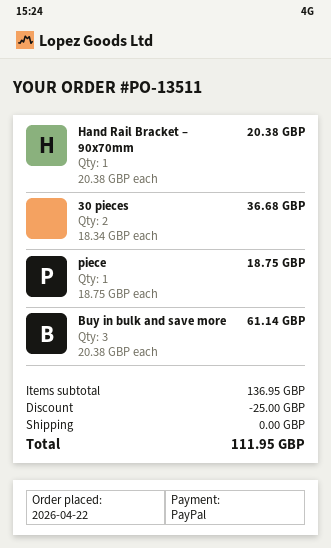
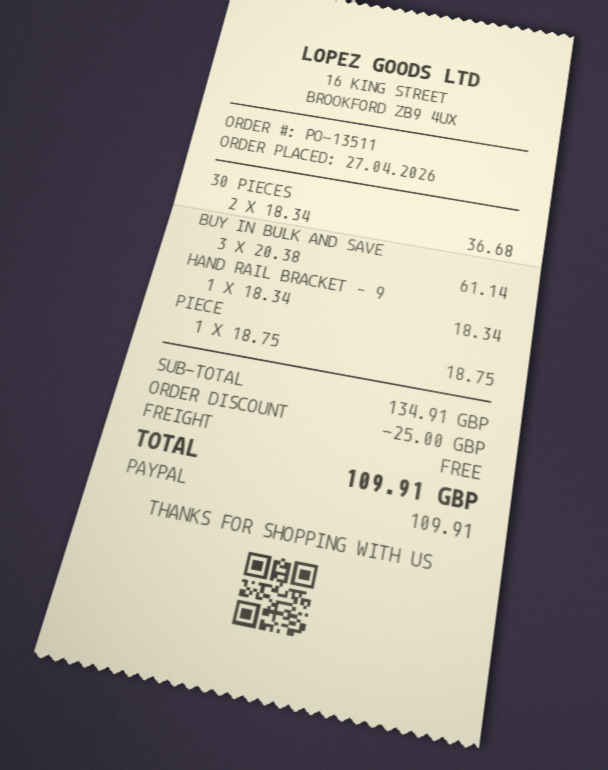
order date: 2026-04-22 -> 2026-04-27
Hand Rail Bracket – 90x70mm: 1 x 20.38 = 20.38 -> 1 x 18.34 = 18.34
subtotal: 136.95 -> 134.91
total: 111.95 -> 109.91

